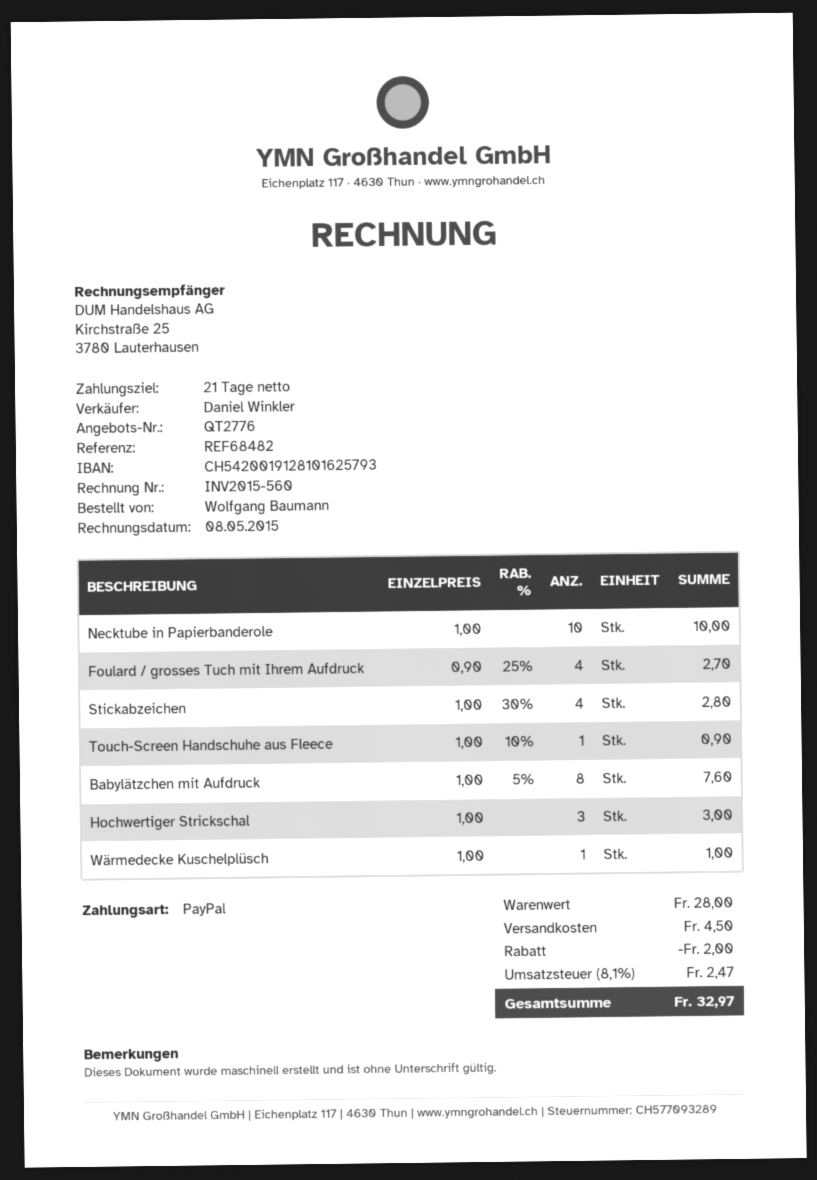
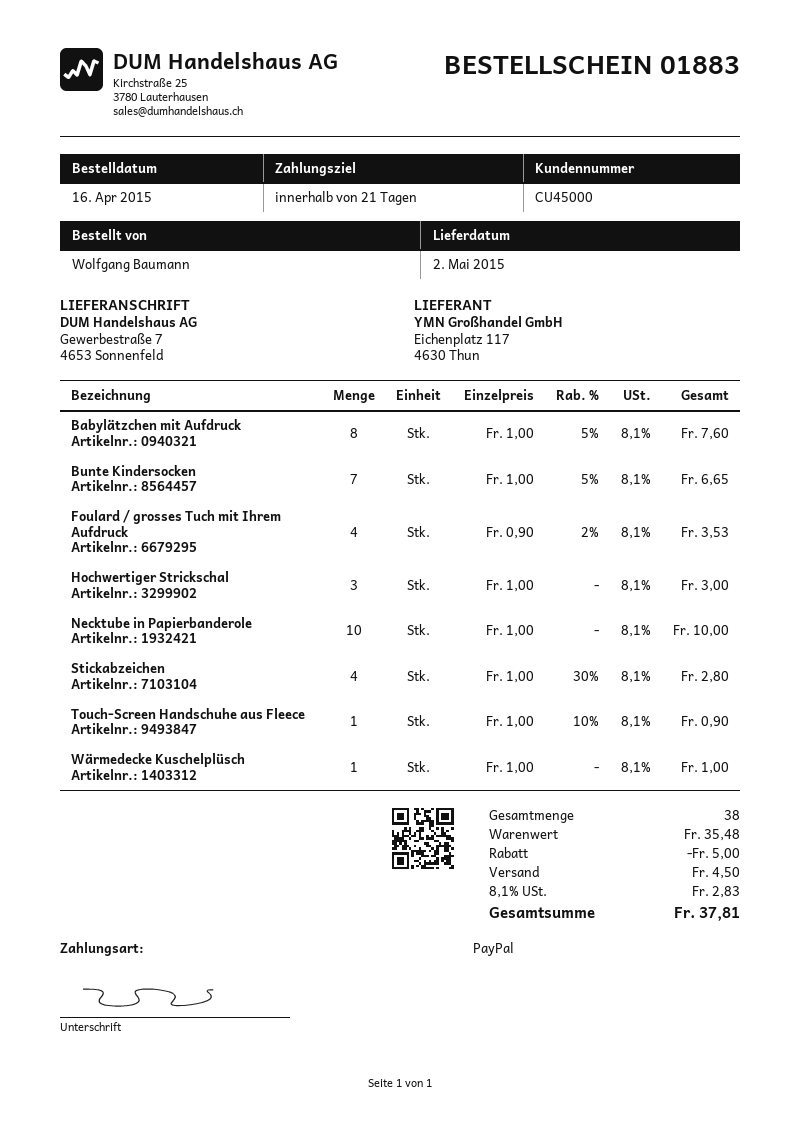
Foulard / grosses Tuch mit Ihrem Aufdruck: 4 x 0.90 - 25% = 2.70 -> 4 x 0.90 - 2% = 3.53
Bunte Kindersocken: none -> 7 x 1.00 - 5% = 6.65
subtotal: 28.00 -> 35.48
discount: 2.00 -> 5.00
tax: 8.1% = 2.47 -> 8.1% = 2.83
total: 32.97 -> 37.81

